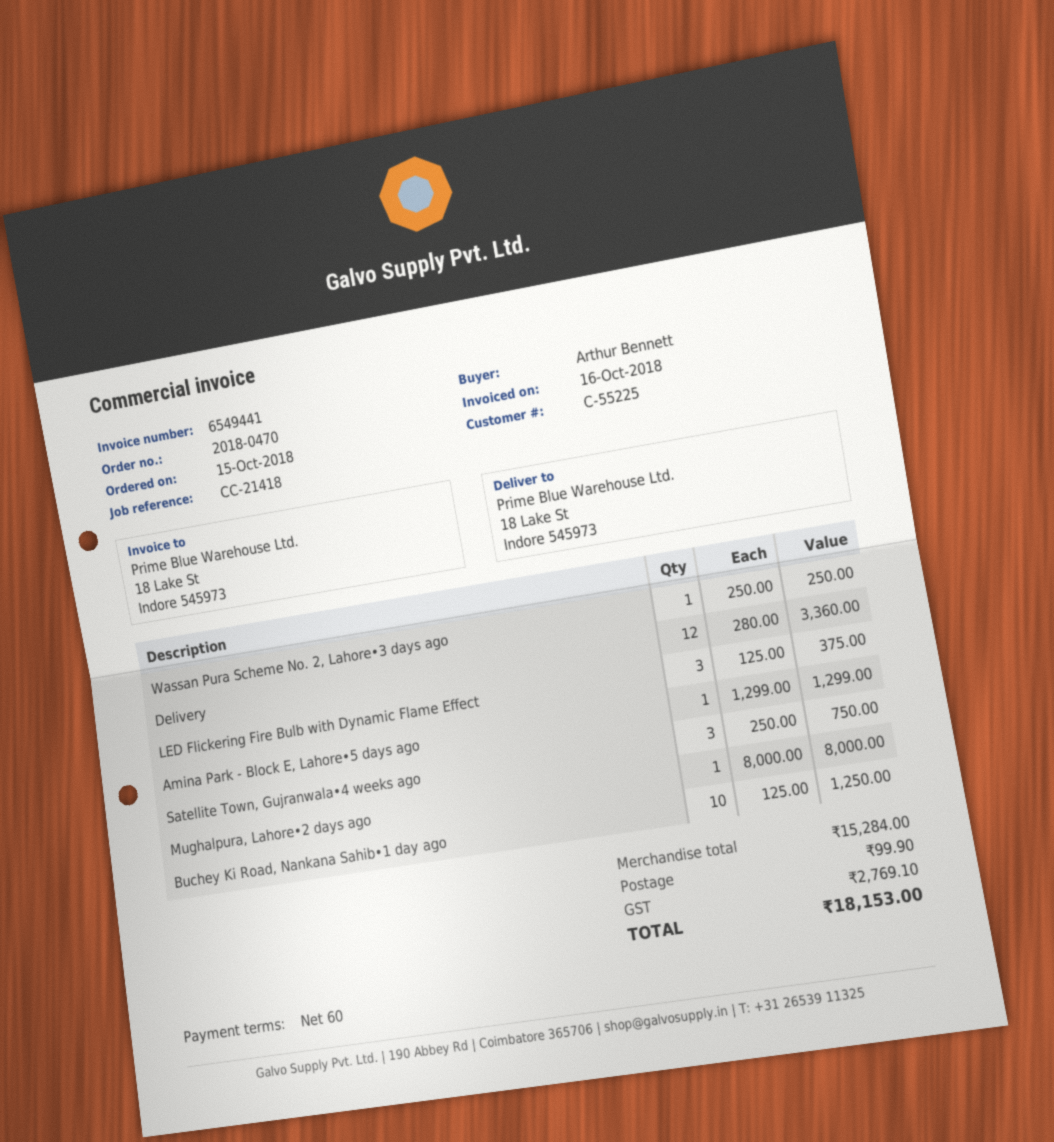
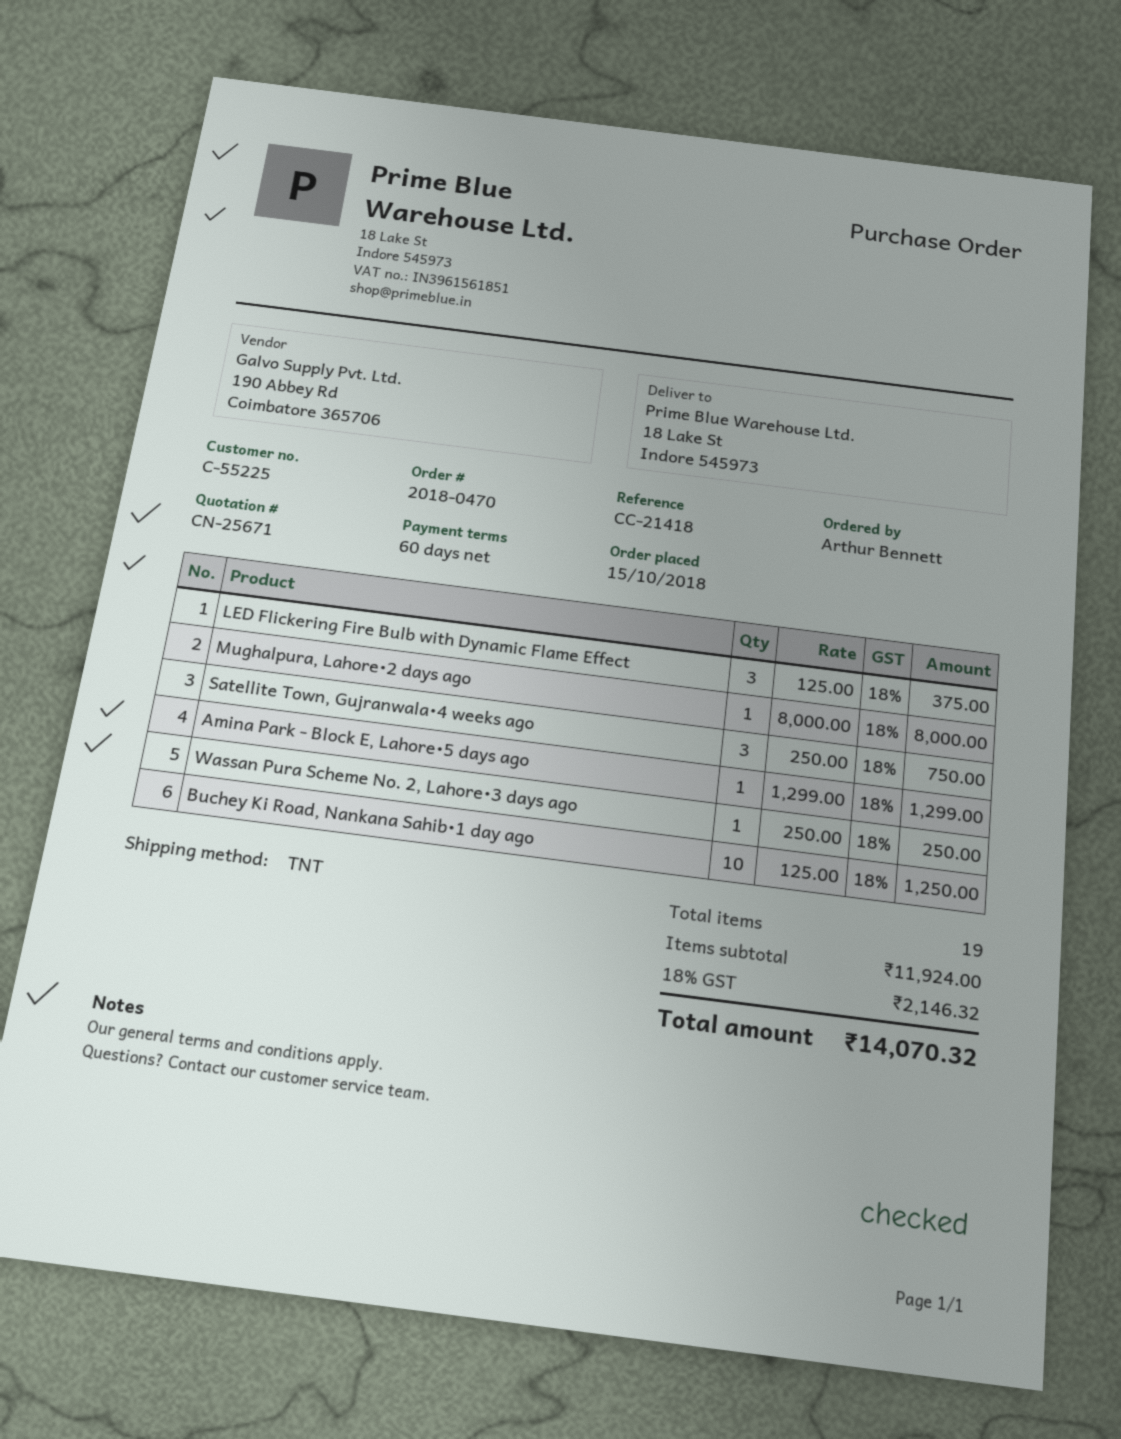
Delivery: 12 x 280.00 = 3360.00 -> none
subtotal: 15284.00 -> 11924.00
shipping: 99.90 -> none
tax: 2769.10 -> 2146.32
total: 18153.00 -> 14070.32

